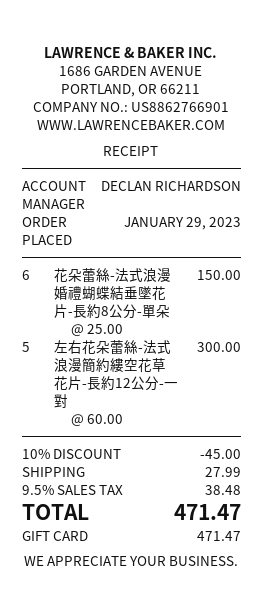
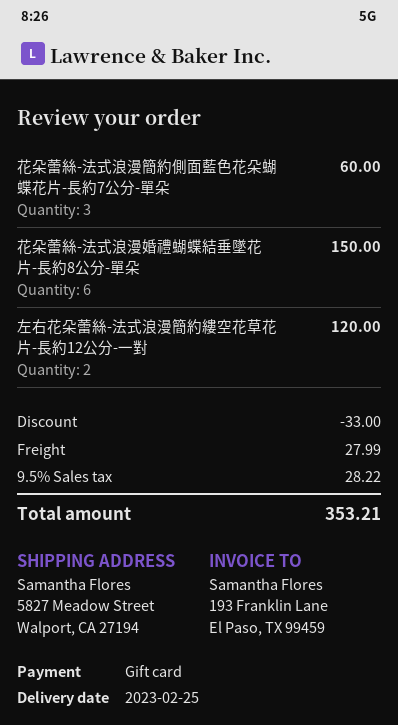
左右花朵蕾絲-法式浪漫簡約縷空花草花片-長約12公分-一對: 5 for 300.00 -> 2 for 120.00
花朵蕾絲-法式浪漫簡約側面藍色花朵蝴蝶花片-長約7公分-單朵: none -> 3 for 60.00
discount: 45.00 -> 33.00
tax: 9.5% = 38.48 -> 9.5% = 28.22
total: 471.47 -> 353.21

